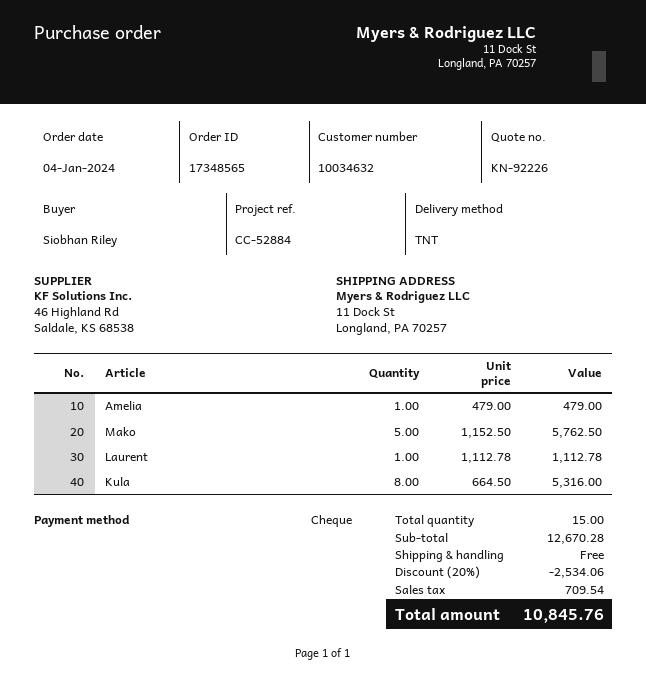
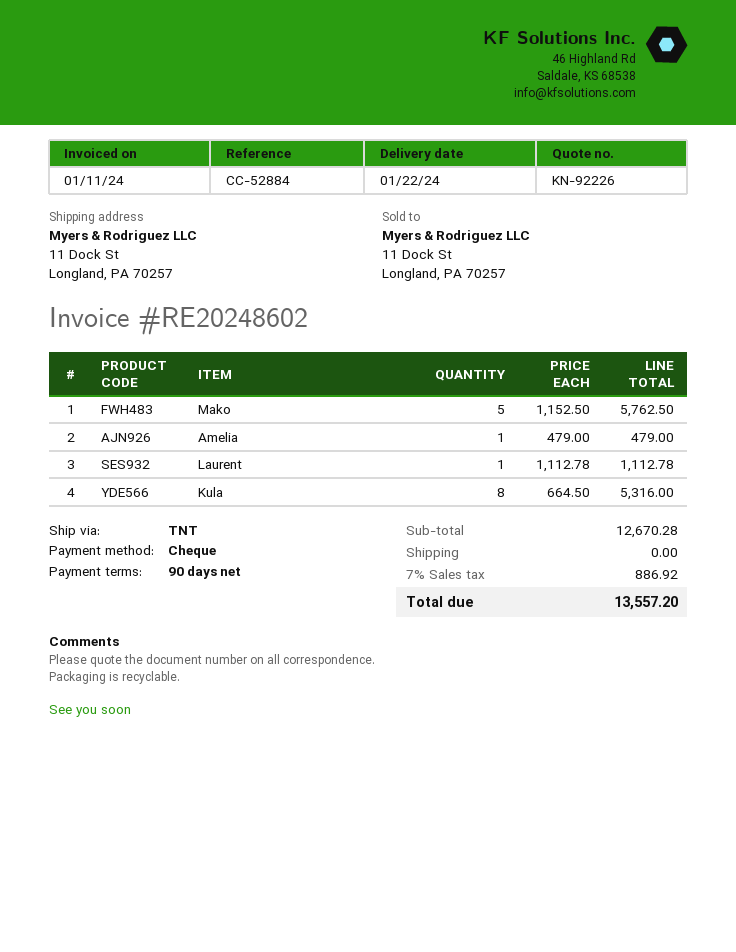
discount: 20% = 2534.06 -> none
tax: 709.54 -> 886.92
total: 10845.76 -> 13557.20

